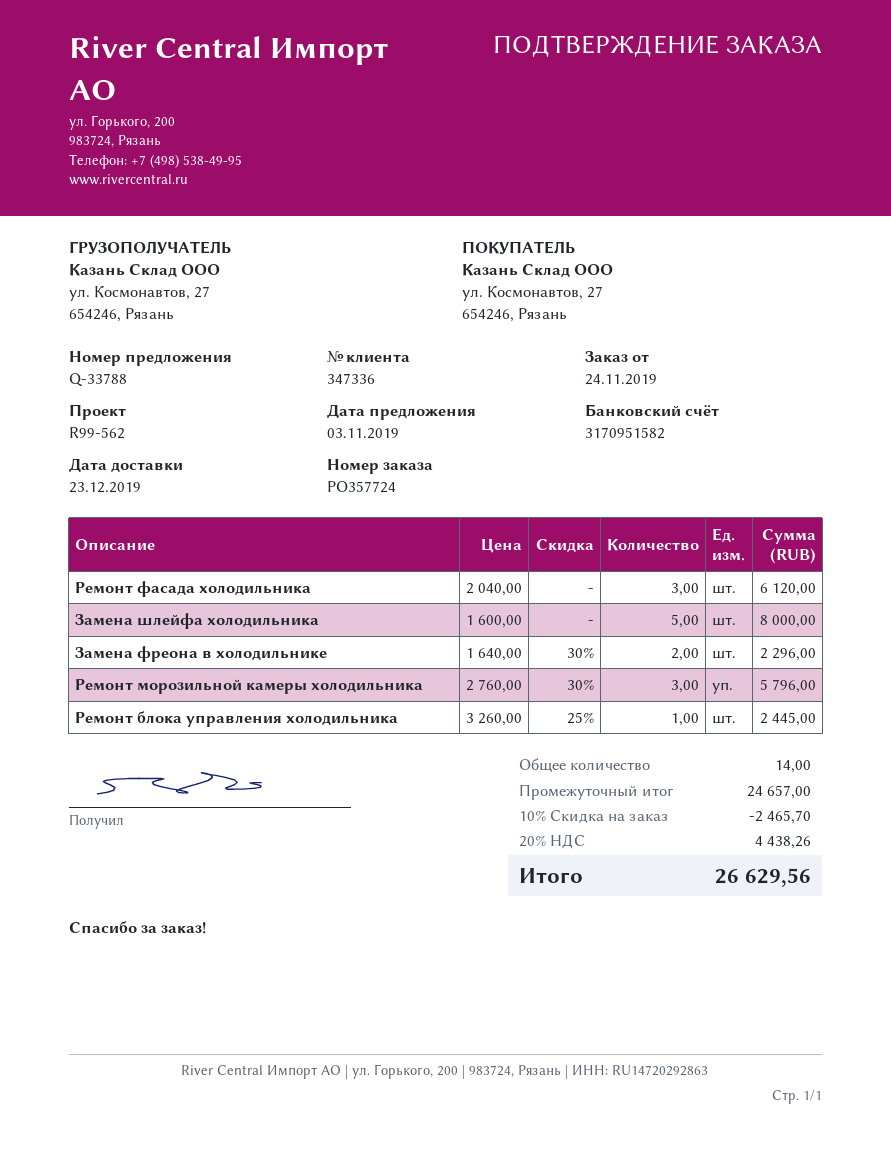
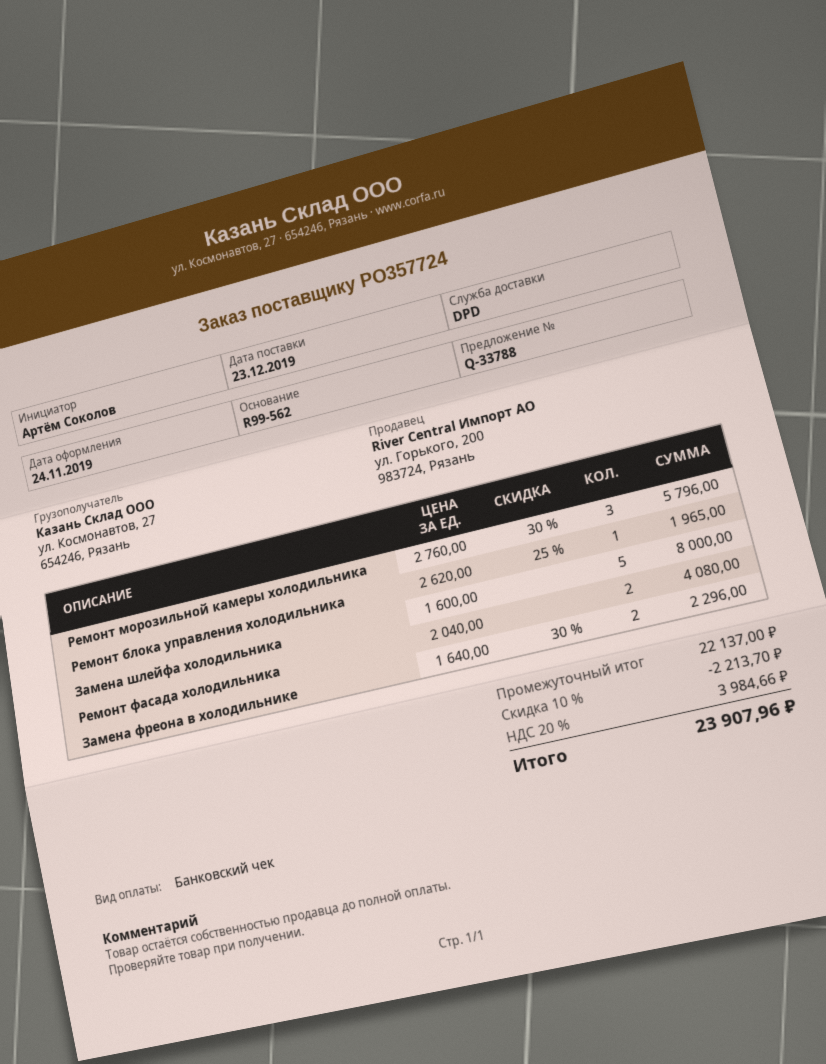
Ремонт фасада холодильника: 3 x 2040.00 = 6120.00 -> 2 x 2040.00 = 4080.00
Ремонт блока управления холодильника: 1 x 3260.00 - 25% = 2445.00 -> 1 x 2620.00 - 25% = 1965.00
subtotal: 24657.00 -> 22137.00
discount: 10% = 2465.70 -> 10% = 2213.70
tax: 20% = 4438.26 -> 20% = 3984.66
total: 26629.56 -> 23907.96

